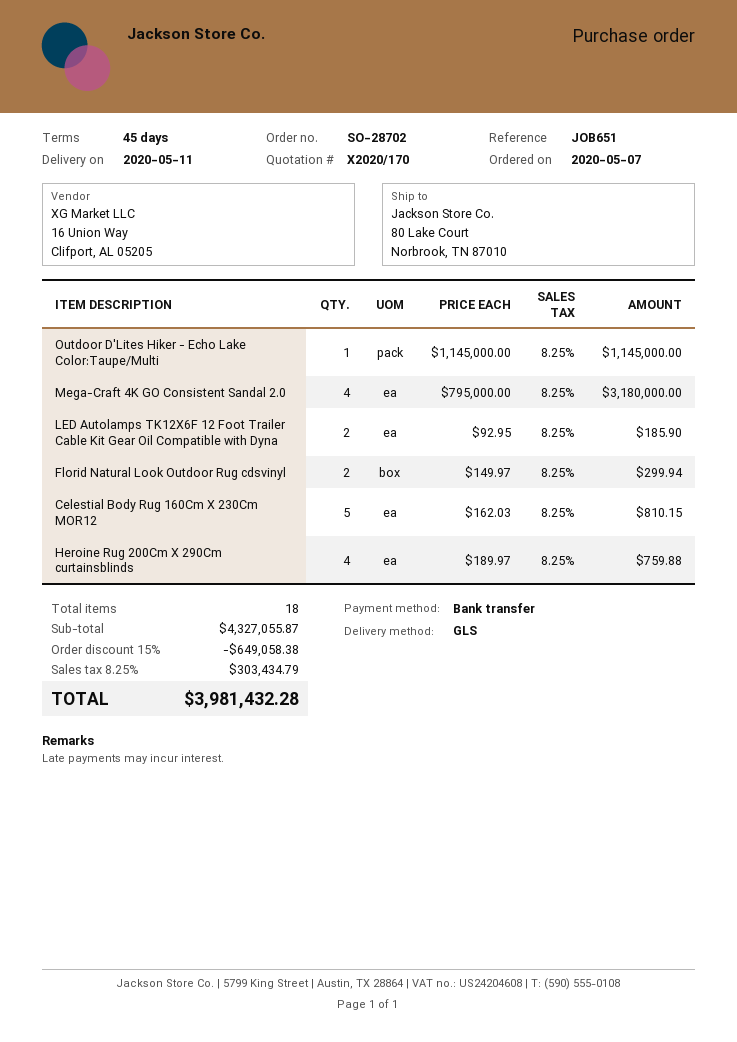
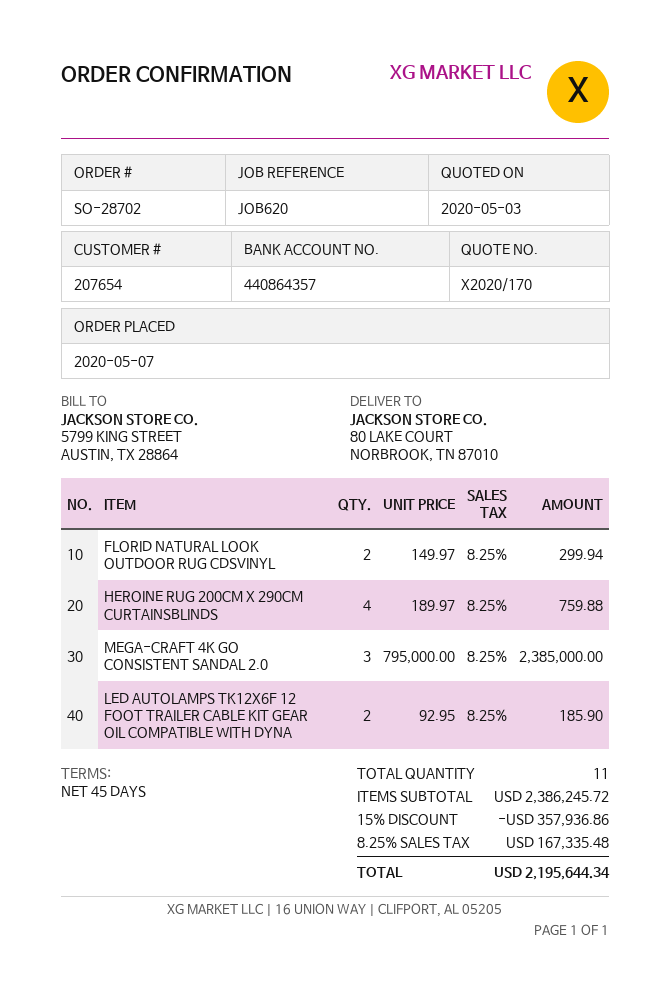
reference: JOB651 -> JOB620
Outdoor D'Lites Hiker - Echo Lake Color:Taupe/Multi: 1 x 1145000.00 = 1145000.00 -> none
Mega-Craft 4K GO Consistent Sandal 2.0: 4 x 795000.00 = 3180000.00 -> 3 x 795000.00 = 2385000.00
Celestial Body Rug 160Cm X 230Cm MOR12: 5 x 162.03 = 810.15 -> none
total quantity: 18 -> 11
subtotal: 4327055.87 -> 2386245.72
discount: 15% = 649058.38 -> 15% = 357936.86
tax: 8.25% = 303434.79 -> 8.25% = 167335.48
total: 3981432.28 -> 2195644.34

